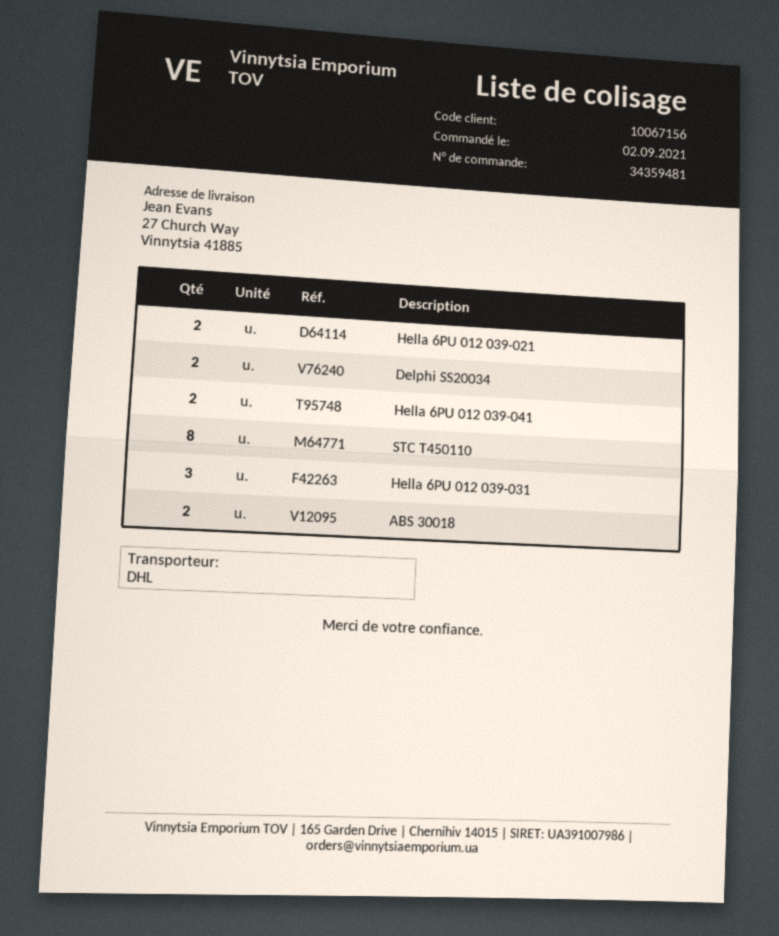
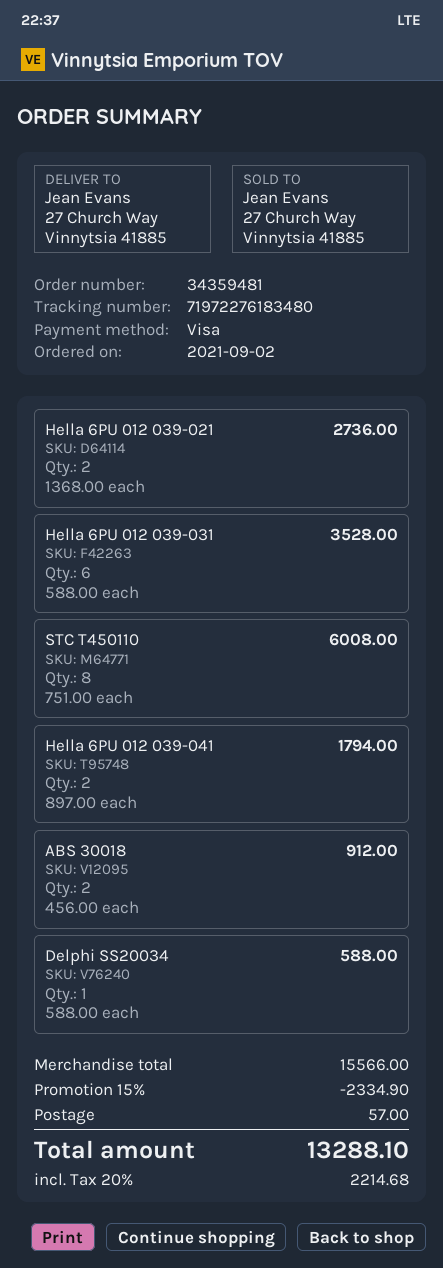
Delphi SS20034: 2 -> 1
Hella 6PU 012 039-031: 3 -> 6

